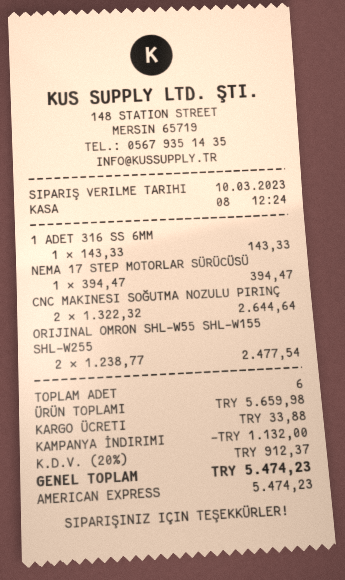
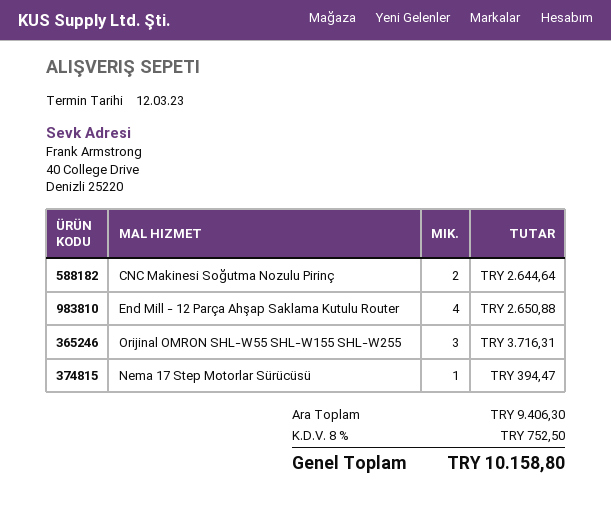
1 ADET 316 SS 6MM: 1 for 143.33 -> none
ORIJINAL OMRON SHL-W55 SHL-W155 SHL-W255: 2 for 2477.54 -> 3 for 3716.31
End Mill - 12 Parça Ahşap Saklama Kutulu Router: none -> 4 for 2650.88
subtotal: 5659.98 -> 9406.30
discount: 1132.00 -> none
shipping: 33.88 -> none
tax: 20% = 912.37 -> 8% = 752.50
total: 5474.23 -> 10158.80

